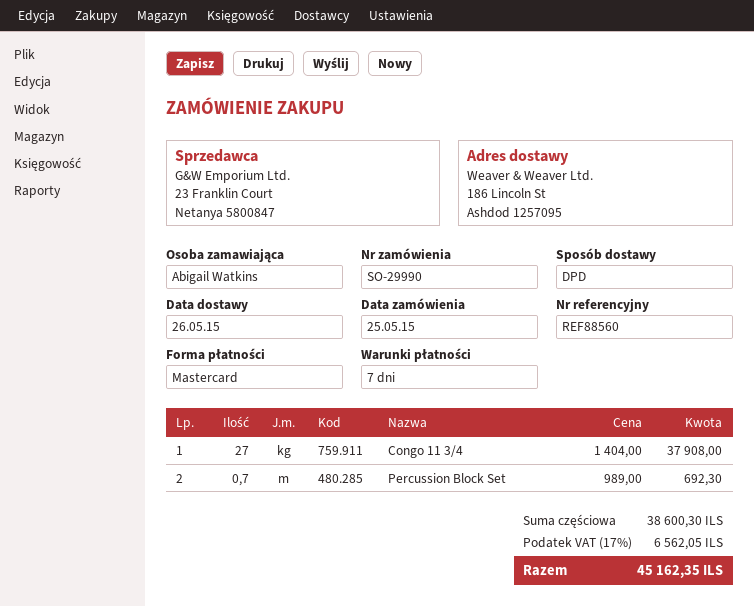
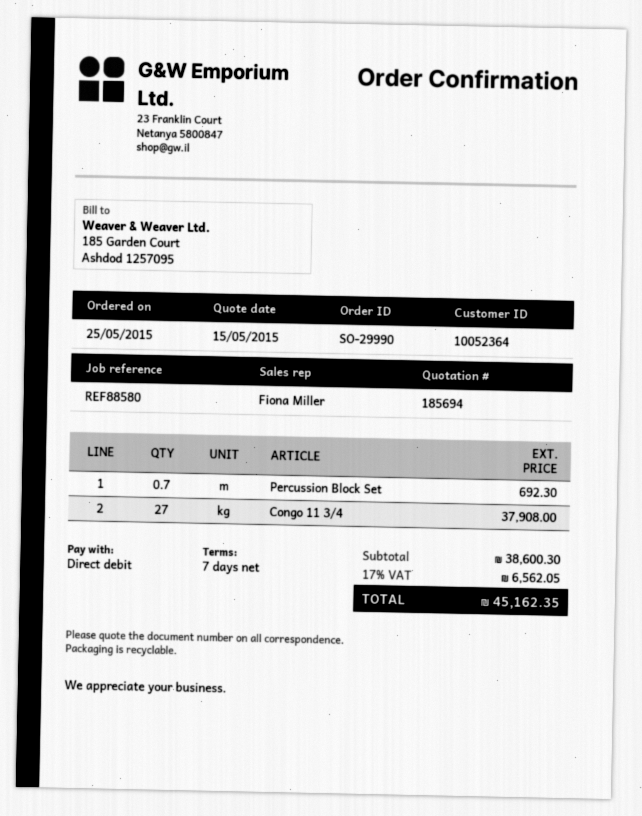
reference: REF88560 -> REF88580
payment method: Mastercard -> direct debit

